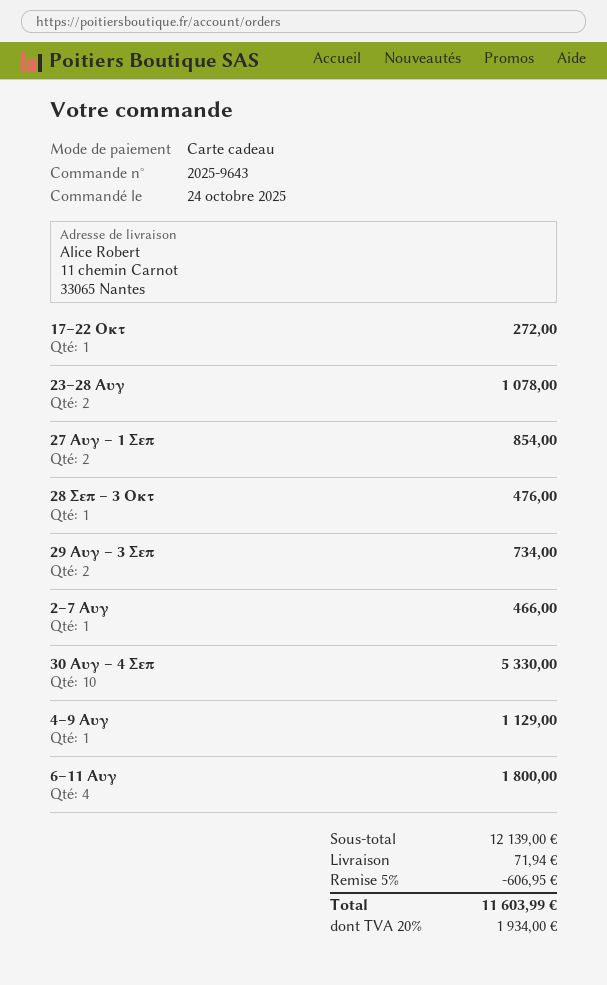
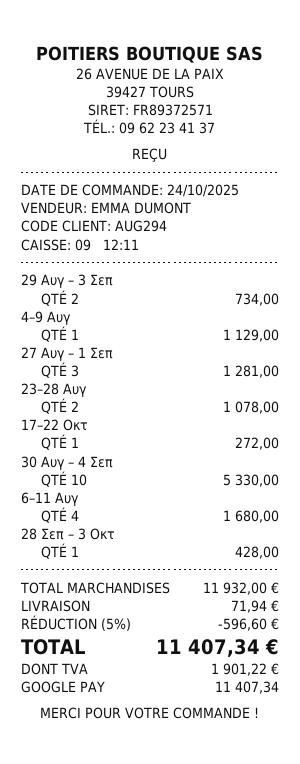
payment method: gift card -> Google Pay
27 Αυγ – 1 Σεπ: 2 for 854.00 -> 3 for 1281.00
28 Σεπ – 3 Οκτ: 1 for 476.00 -> 1 for 428.00
2–7 Αυγ: 1 for 466.00 -> none
6–11 Αυγ: 4 for 1800.00 -> 4 for 1680.00
subtotal: 12139.00 -> 11932.00
discount: 5% = 606.95 -> 5% = 596.60
tax: 1934.00 -> 1901.22
total: 11603.99 -> 11407.34

